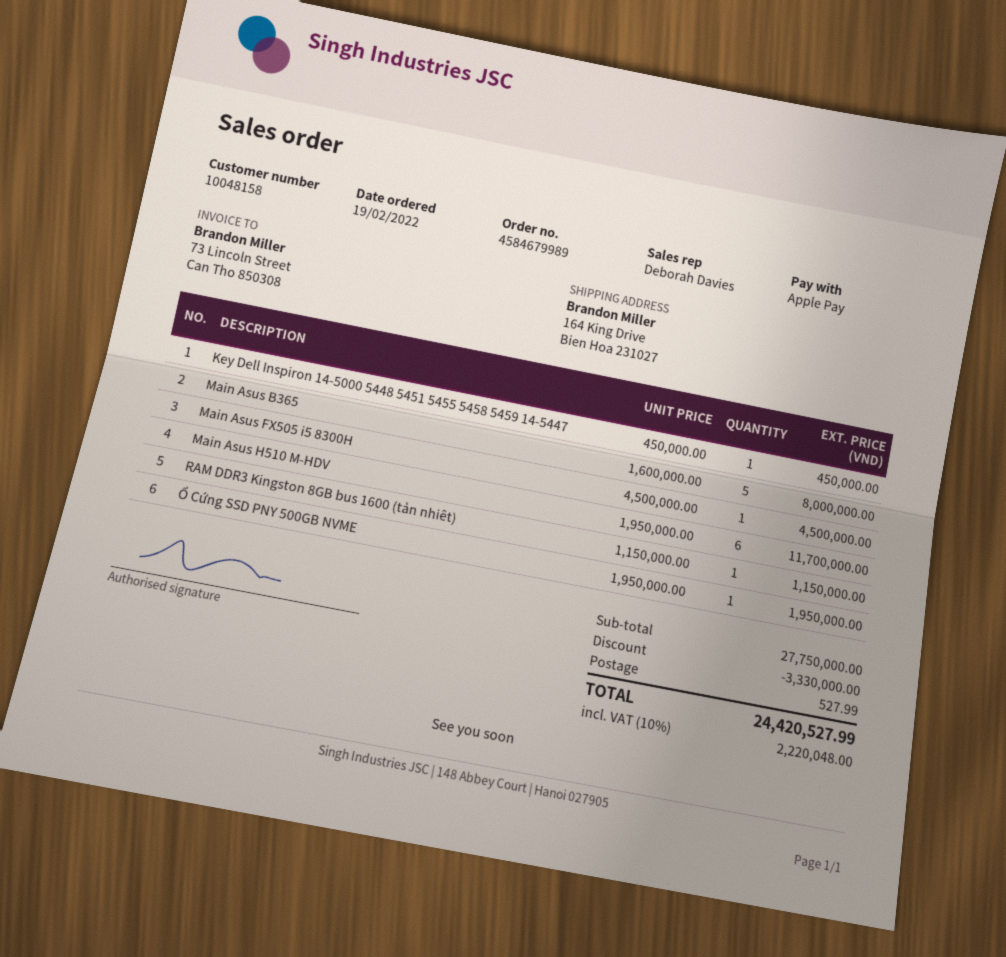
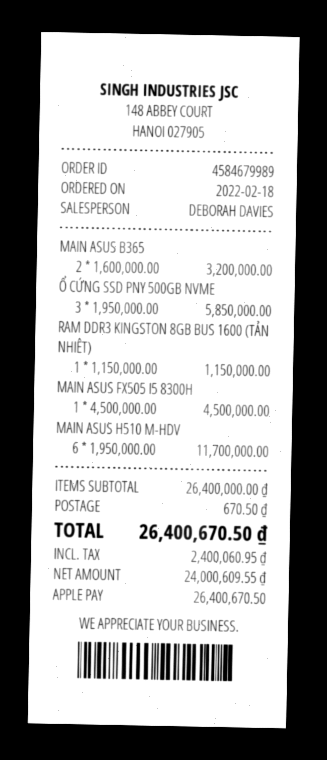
order date: 2022-02-19 -> 2022-02-18
Key Dell Inspiron 14-5000 5448 5451 5455 5458 5459 14-5447: 1 x 450000.00 = 450000.00 -> none
Main Asus B365: 5 x 1600000.00 = 8000000.00 -> 2 x 1600000.00 = 3200000.00
Ổ Cứng SSD PNY 500GB NVME: 1 x 1950000.00 = 1950000.00 -> 3 x 1950000.00 = 5850000.00
subtotal: 27750000.00 -> 26400000.00
discount: 3330000.00 -> none
shipping: 527.99 -> 670.50
tax: 2220048.00 -> 2400060.95
total: 24420527.99 -> 26400670.50

